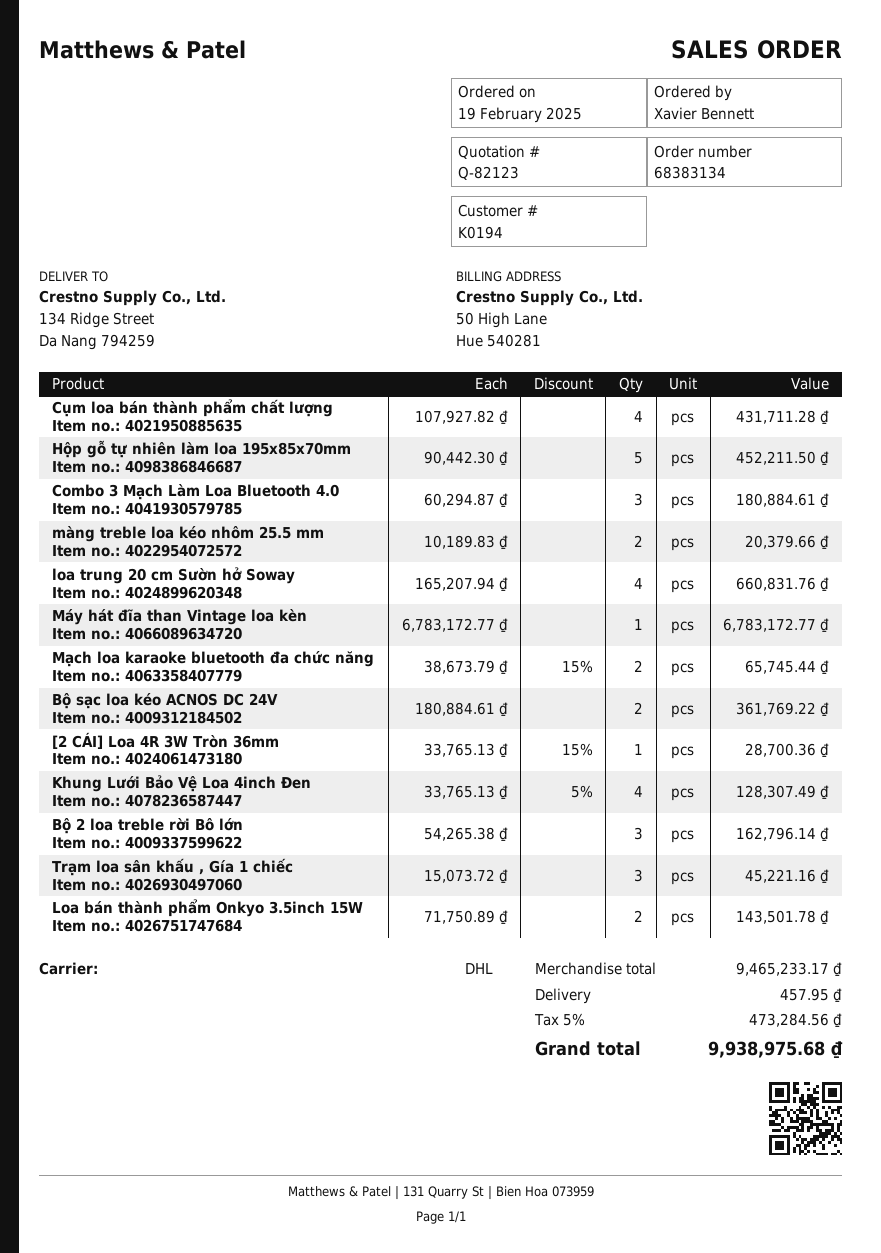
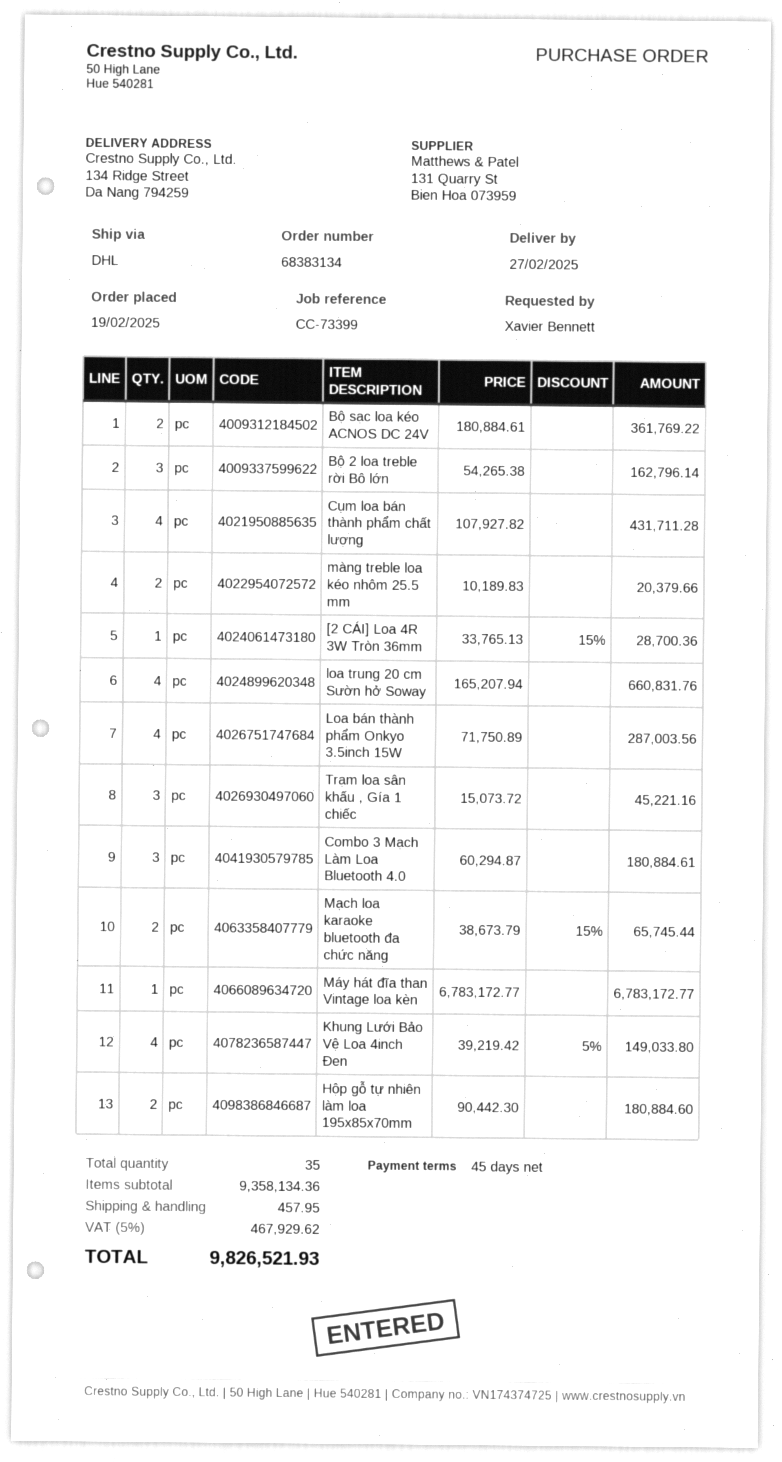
Hộp gỗ tự nhiên làm loa 195x85x70mm: 5 x 90442.30 = 452211.50 -> 2 x 90442.30 = 180884.60
Khung Lưới Bảo Vệ Loa 4inch Đen: 4 x 33765.13 - 5% = 128307.49 -> 4 x 39219.42 - 5% = 149033.80
Loa bán thành phẩm Onkyo 3.5inch 15W: 2 x 71750.89 = 143501.78 -> 4 x 71750.89 = 287003.56
subtotal: 9465233.17 -> 9358134.36
tax: 5% = 473284.56 -> 5% = 467929.62
total: 9938975.68 -> 9826521.93

